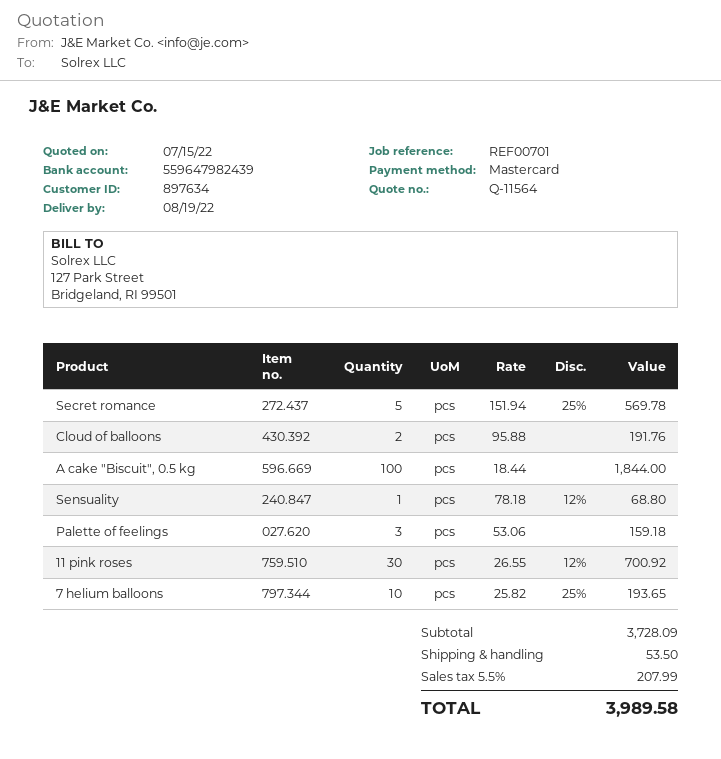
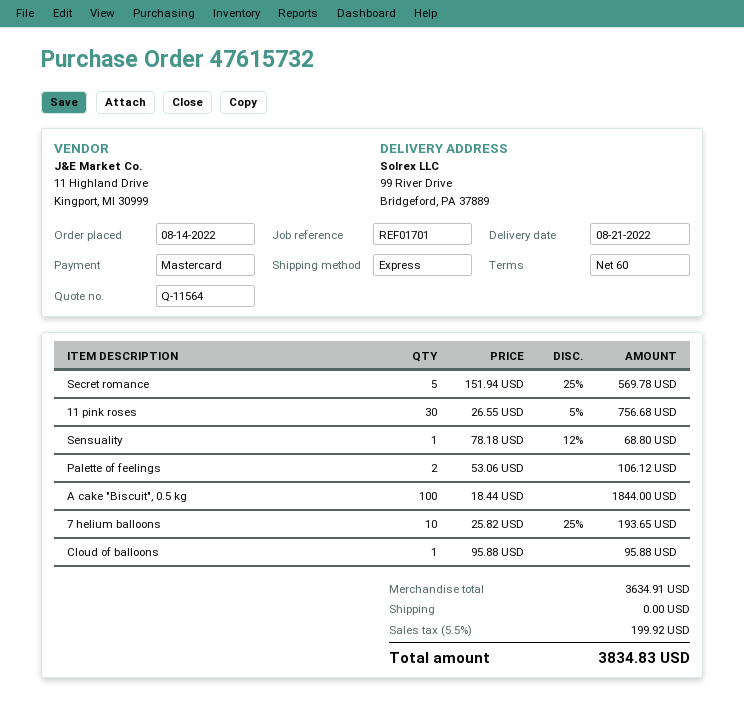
delivery date: 2022-08-19 -> 2022-08-21
reference: REF00701 -> REF01701
Cloud of balloons: 2 x 95.88 = 191.76 -> 1 x 95.88 = 95.88
Palette of feelings: 3 x 53.06 = 159.18 -> 2 x 53.06 = 106.12
11 pink roses: 30 x 26.55 - 12% = 700.92 -> 30 x 26.55 - 5% = 756.68
subtotal: 3728.09 -> 3634.91
shipping: 53.50 -> 0.00
tax: 5.5% = 207.99 -> 5.5% = 199.92
total: 3989.58 -> 3834.83

